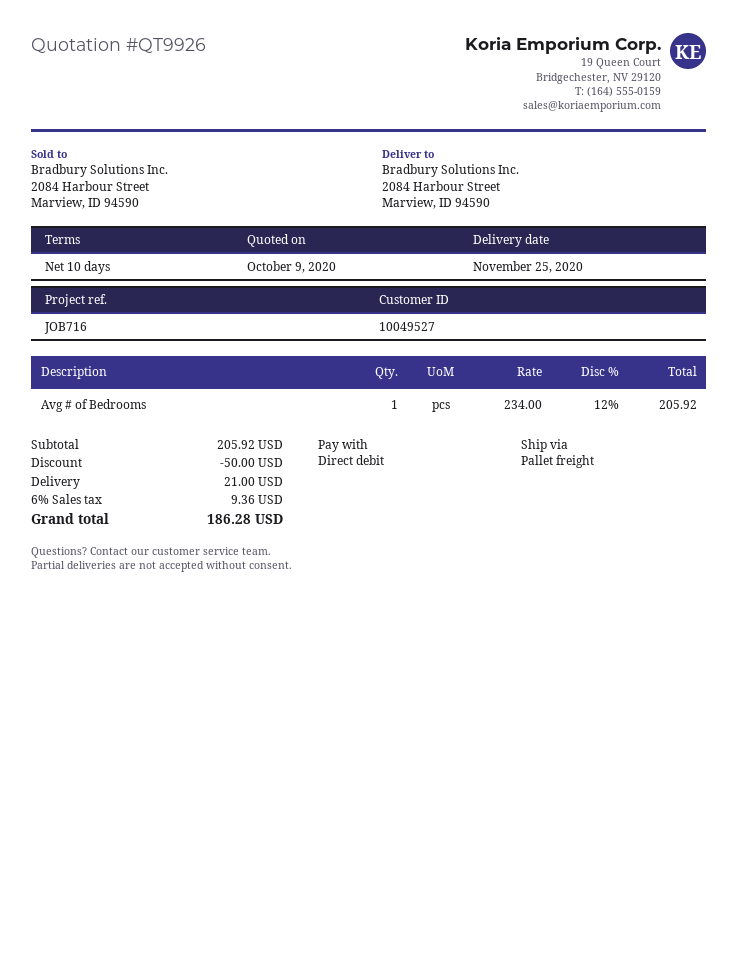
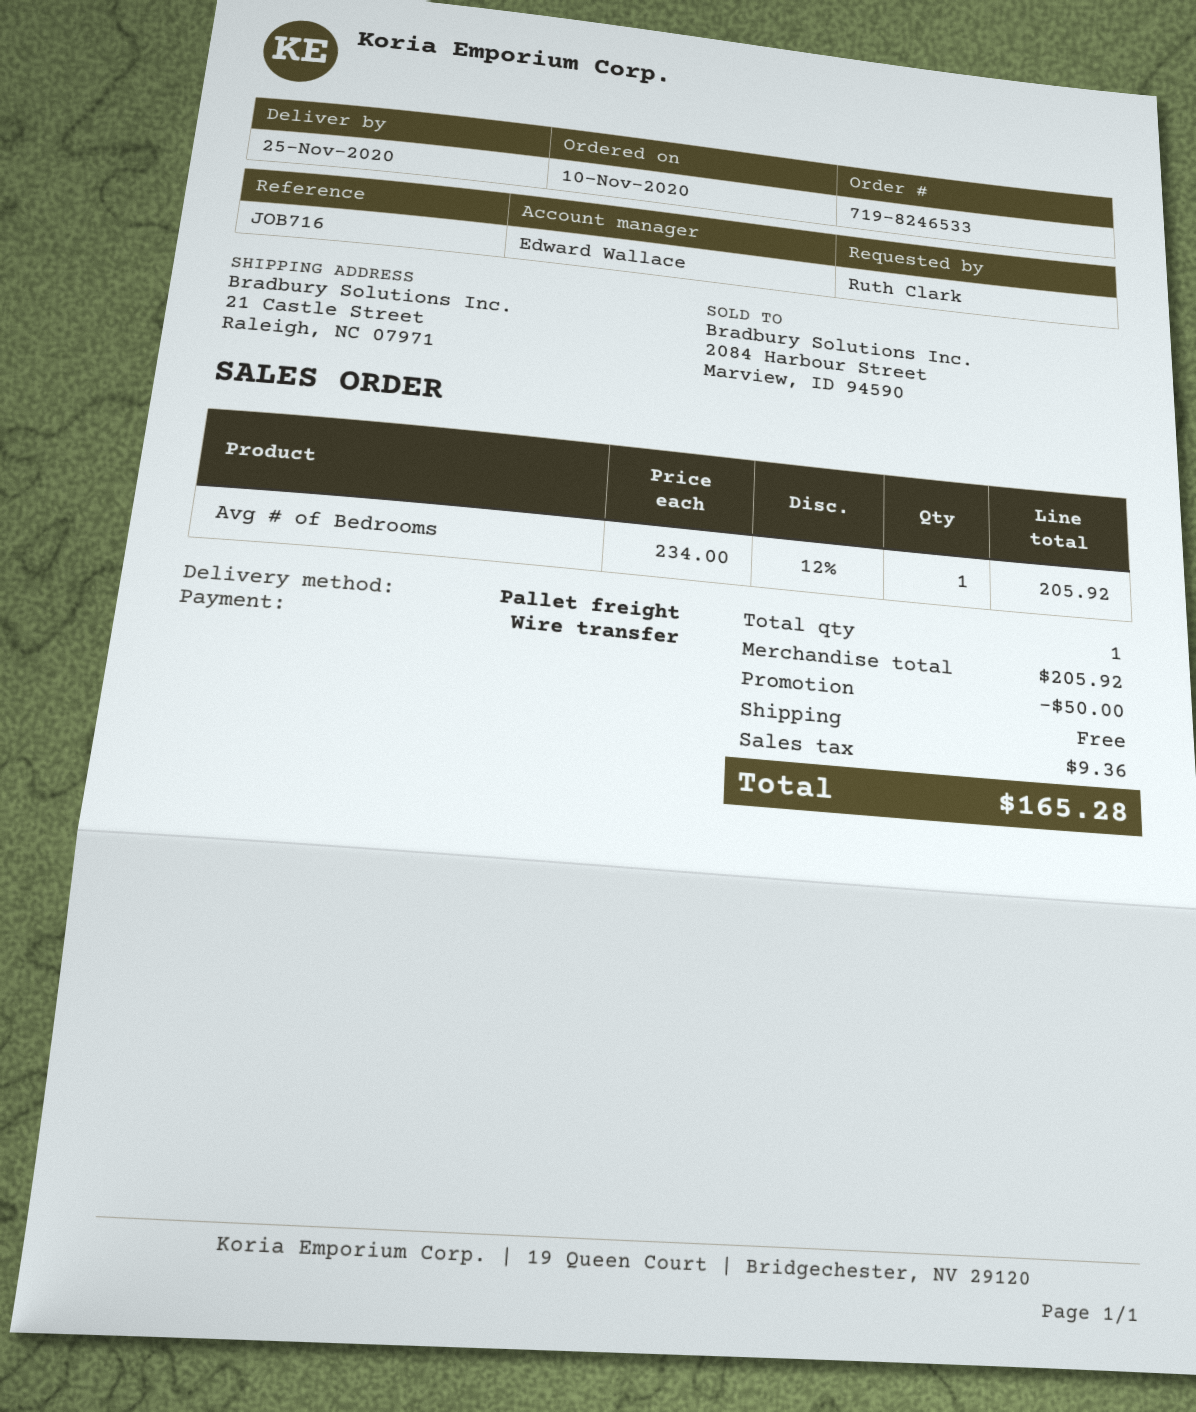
payment method: direct debit -> bank transfer
ship to: 2084 Harbour Street, Marview, ID 94590 -> 21 Castle Street, Raleigh, NC 07971
shipping: 21.00 -> 0.00
total: 186.28 -> 165.28

